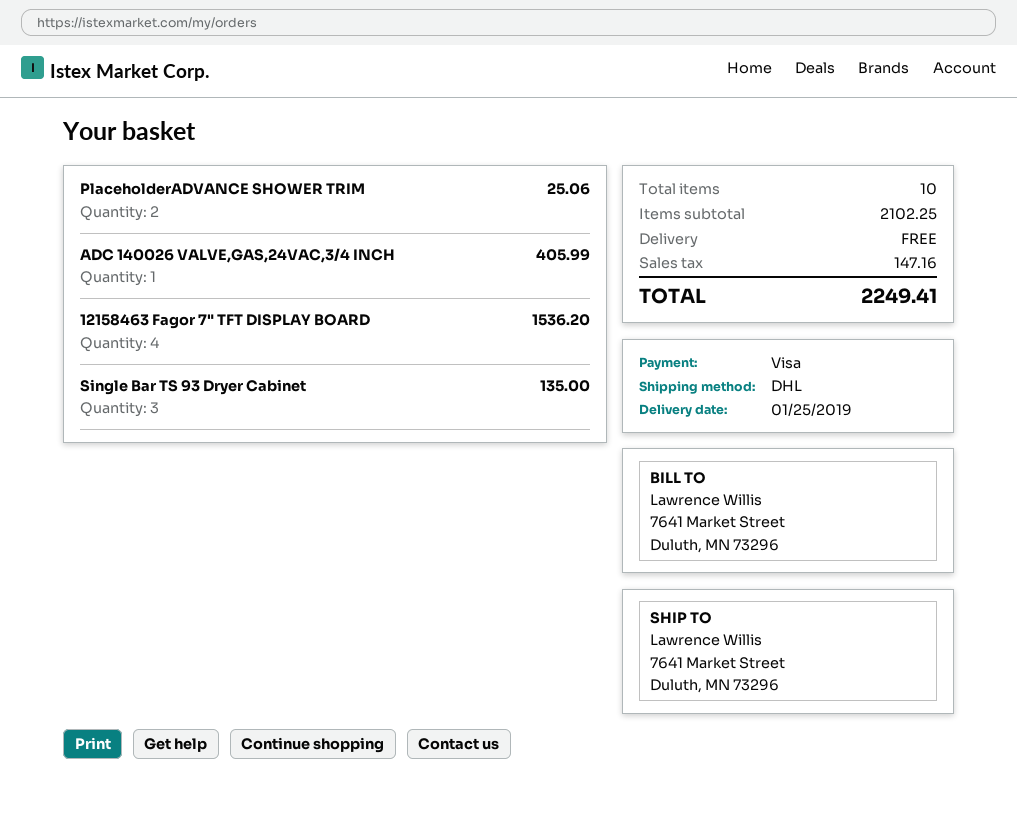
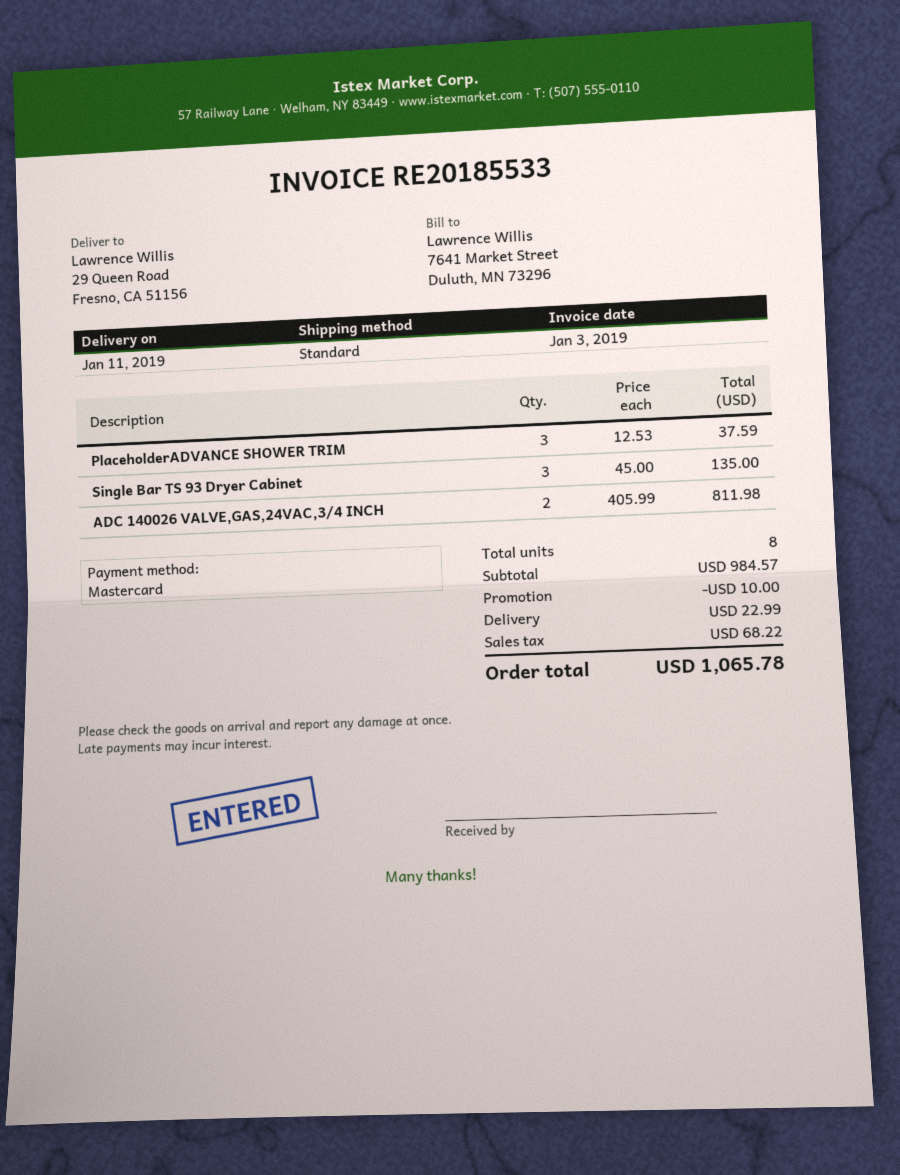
delivery date: 2019-01-25 -> 2019-01-11
payment method: Visa -> Mastercard
shipping method: DHL -> standard
ship to: 7641 Market Street, Duluth, MN 73296 -> 29 Queen Road, Fresno, CA 51156
PlaceholderADVANCE SHOWER TRIM: 2 for 25.06 -> 3 for 37.59
ADC 140026 VALVE,GAS,24VAC,3/4 INCH: 1 for 405.99 -> 2 for 811.98
12158463 Fagor 7" TFT DISPLAY BOARD: 4 for 1536.20 -> none
total quantity: 10 -> 8
subtotal: 2102.25 -> 984.57
discount: none -> 10.00
shipping: 0.00 -> 22.99
tax: 147.16 -> 68.22
total: 2249.41 -> 1065.78

